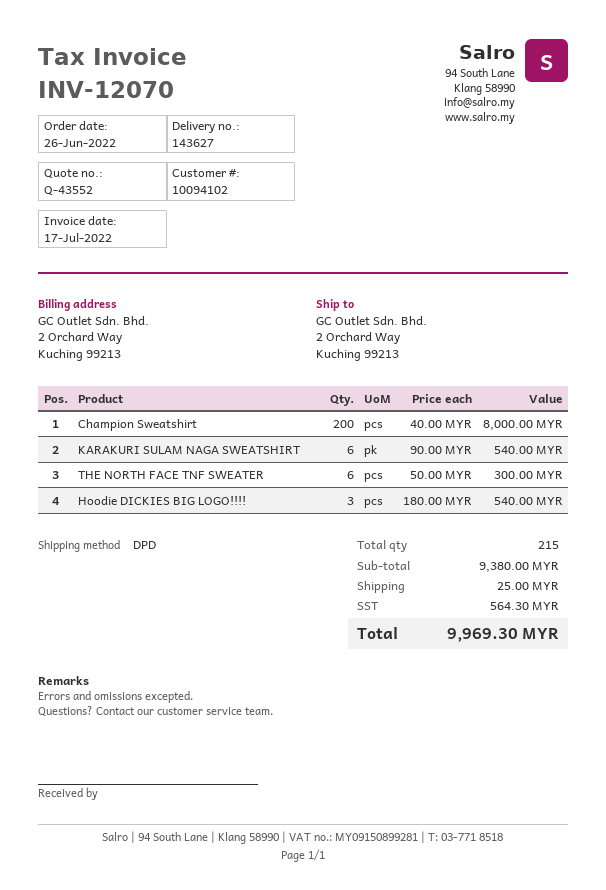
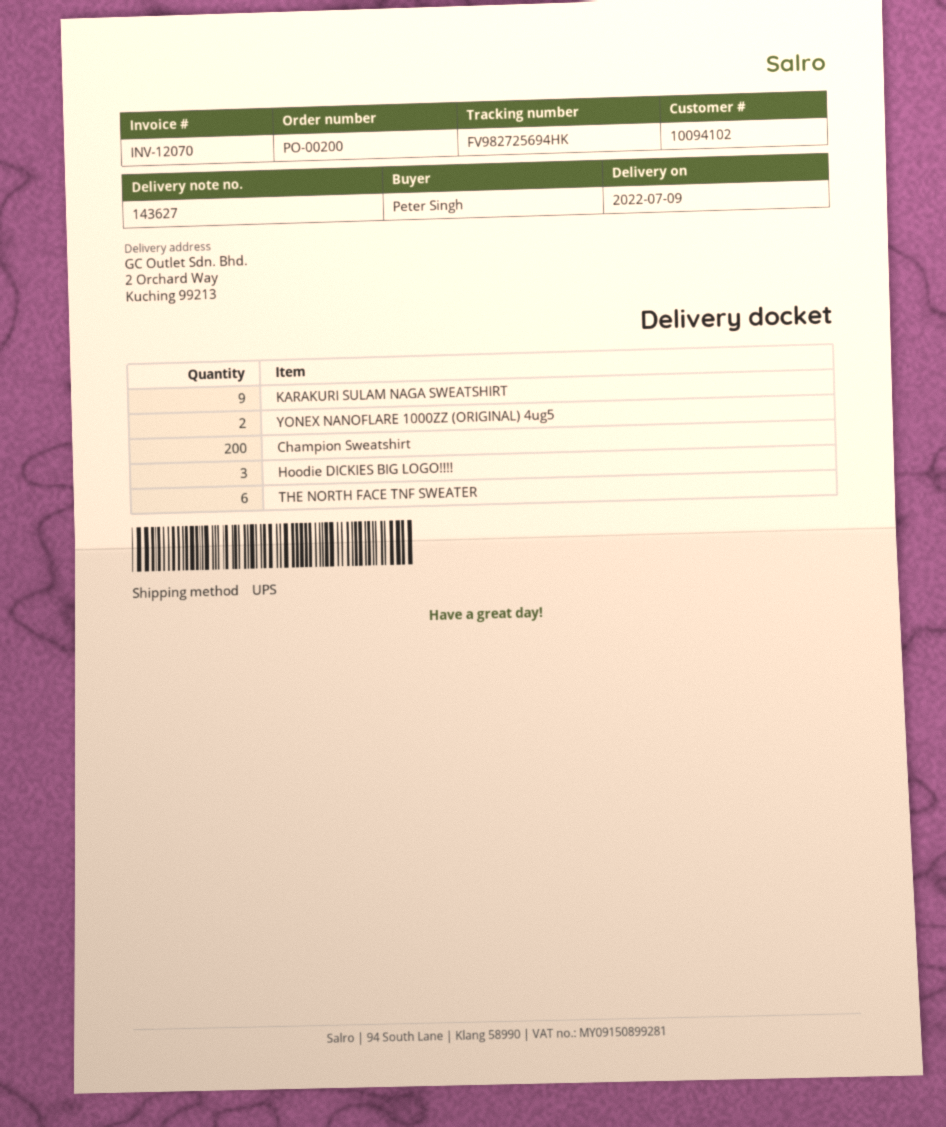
shipping method: DPD -> UPS
KARAKURI SULAM NAGA SWEATSHIRT: 6 -> 9
YONEX NANOFLARE 1000ZZ (ORIGINAL) 4ug5: none -> 2

